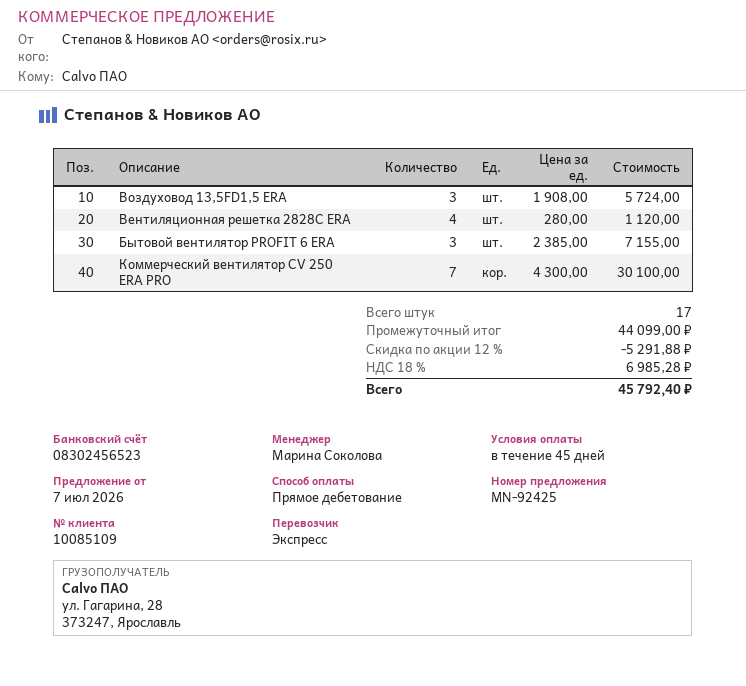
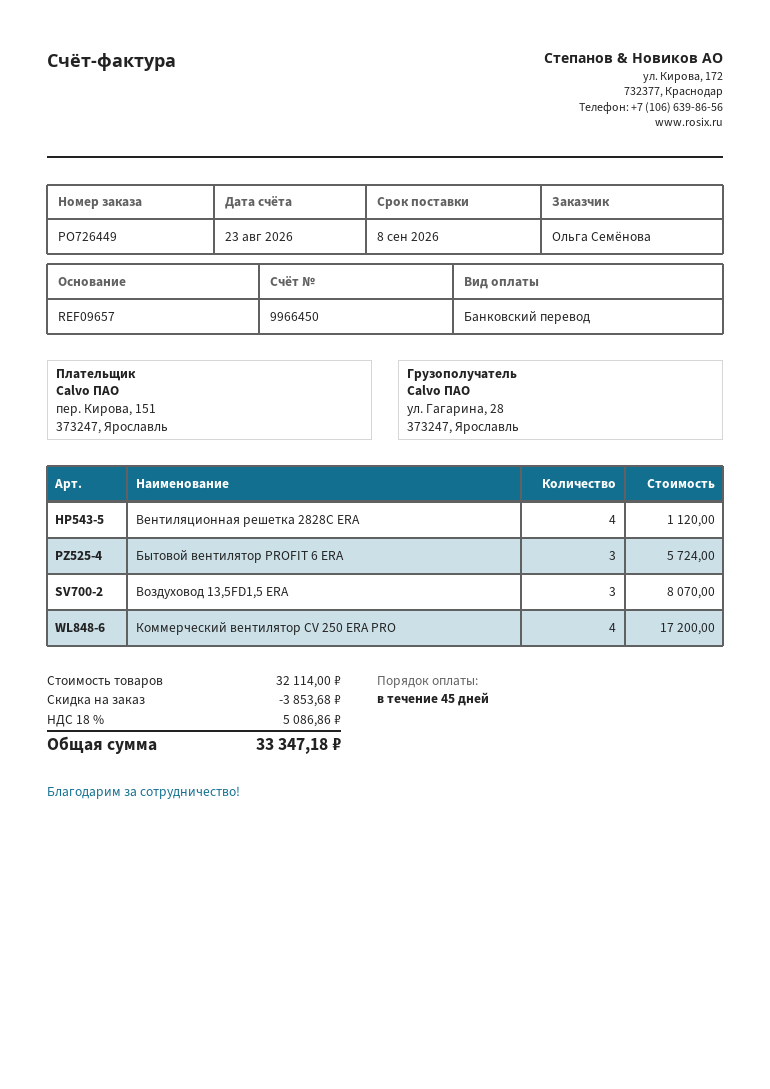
payment method: direct debit -> bank transfer
Воздуховод 13,5FD1,5 ERA: 3 for 5724.00 -> 3 for 8070.00
Бытовой вентилятор PROFIT 6 ERA: 3 for 7155.00 -> 3 for 5724.00
Коммерческий вентилятор CV 250 ERA PRO: 7 for 30100.00 -> 4 for 17200.00
subtotal: 44099.00 -> 32114.00
discount: 5291.88 -> 3853.68
tax: 18% = 6985.28 -> 18% = 5086.86
total: 45792.40 -> 33347.18

